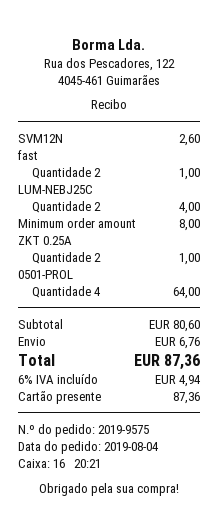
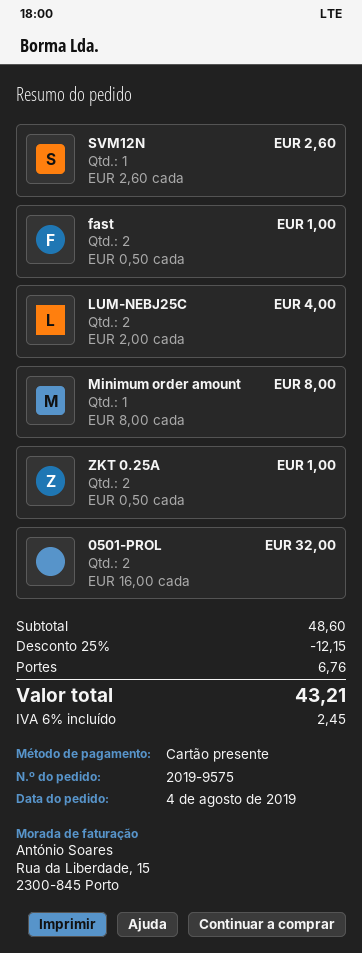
0501-PROL: 4 for 64.00 -> 2 for 32.00
subtotal: 80.60 -> 48.60
discount: none -> 25% = 12.15
tax: 6% = 4.94 -> 6% = 2.45
total: 87.36 -> 43.21

